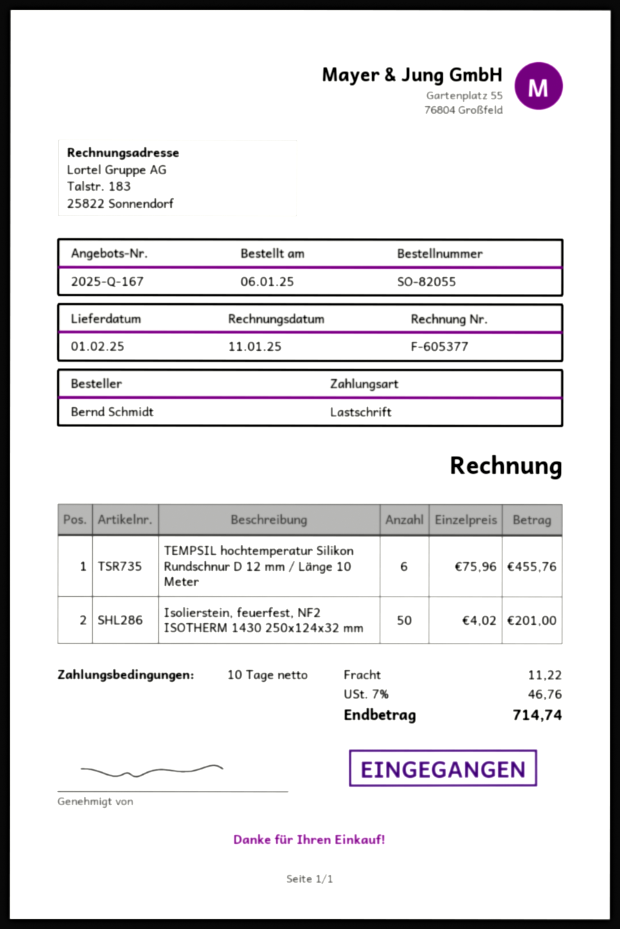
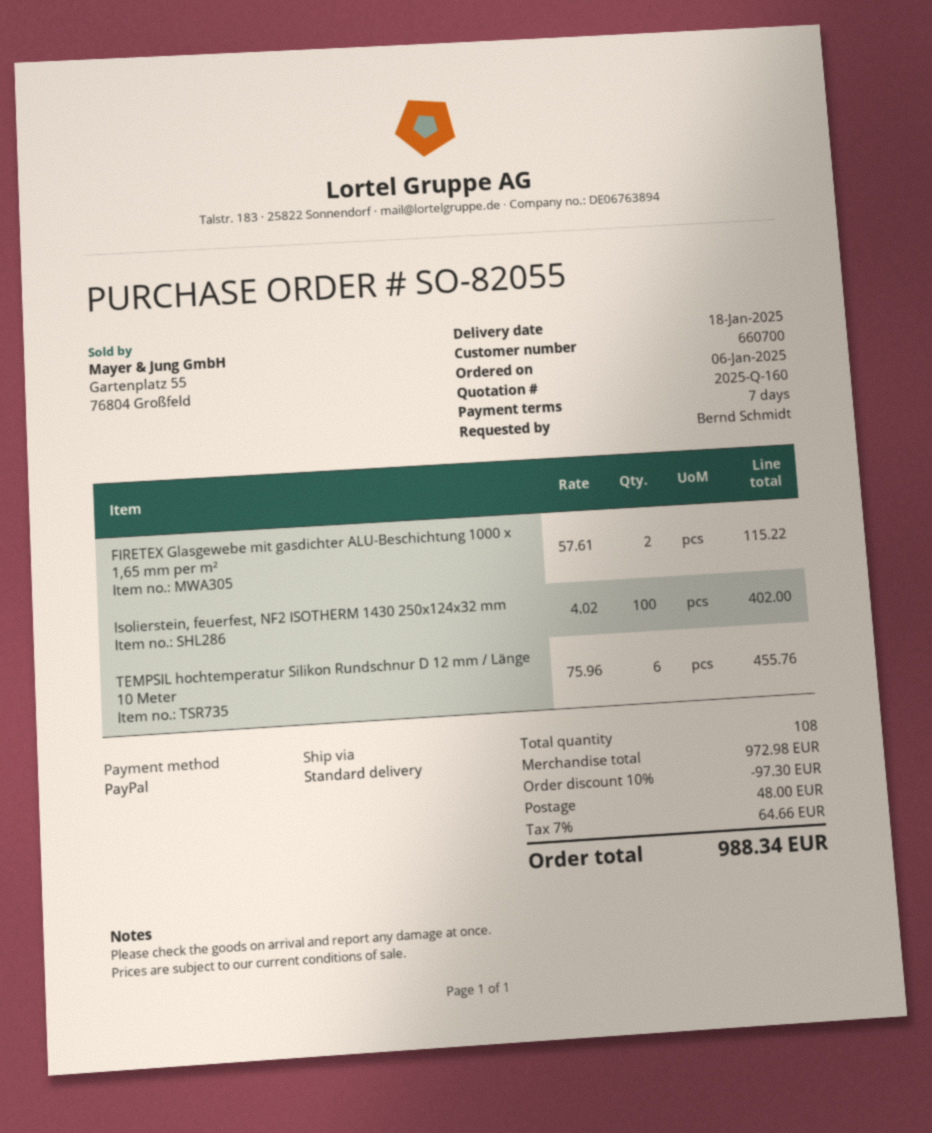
quote number: 2025-Q-167 -> 2025-Q-160
delivery date: 2025-02-01 -> 2025-01-18
payment terms: 10 days -> 7 days
payment method: direct debit -> PayPal
Isolierstein, feuerfest, NF2 ISOTHERM 1430 250x124x32 mm: 50 x 4.02 = 201.00 -> 100 x 4.02 = 402.00
FIRETEX Glasgewebe mit gasdichter ALU-Beschichtung 1000 x 1,65 mm per m²: none -> 2 x 57.61 = 115.22
discount: none -> 10% = 97.30
shipping: 11.22 -> 48.00
tax: 7% = 46.76 -> 7% = 64.66
total: 714.74 -> 988.34

